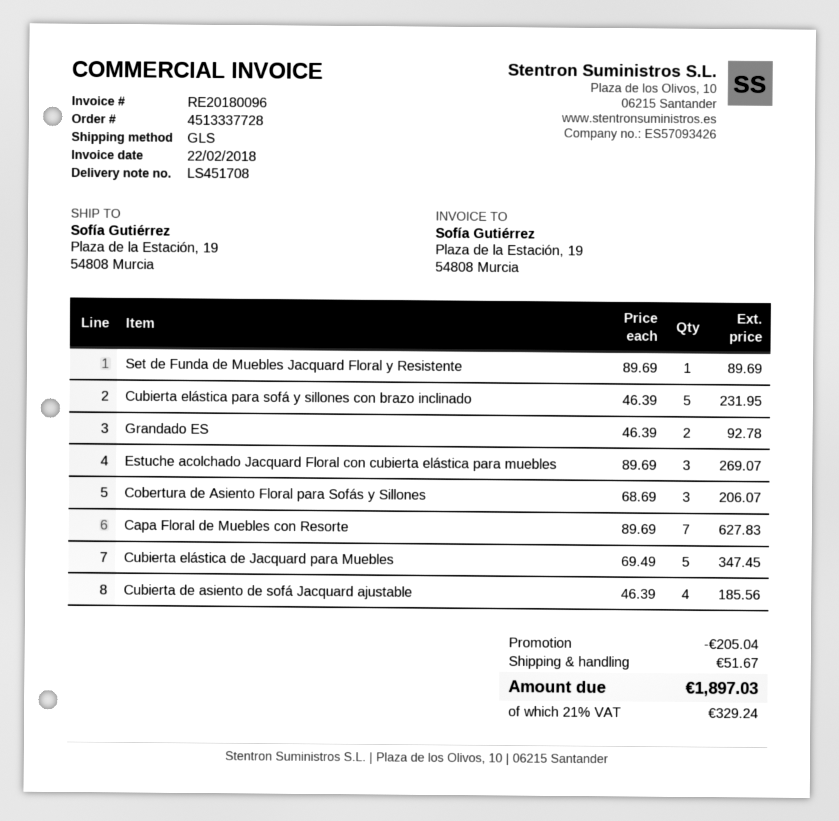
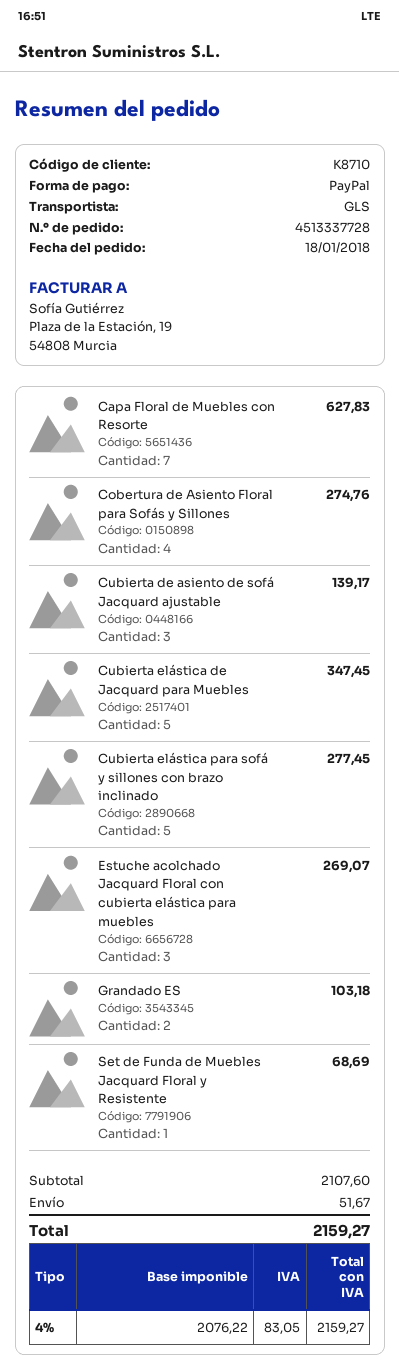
Set de Funda de Muebles Jacquard Floral y Resistente: 1 for 89.69 -> 1 for 68.69
Cubierta elástica para sofá y sillones con brazo inclinado: 5 for 231.95 -> 5 for 277.45
Grandado ES: 2 for 92.78 -> 2 for 103.18
Cobertura de Asiento Floral para Sofás y Sillones: 3 for 206.07 -> 4 for 274.76
Cubierta de asiento de sofá Jacquard ajustable: 4 for 185.56 -> 3 for 139.17
discount: 205.04 -> none
tax: 21% = 329.24 -> 4% = 83.05
total: 1897.03 -> 2159.27

